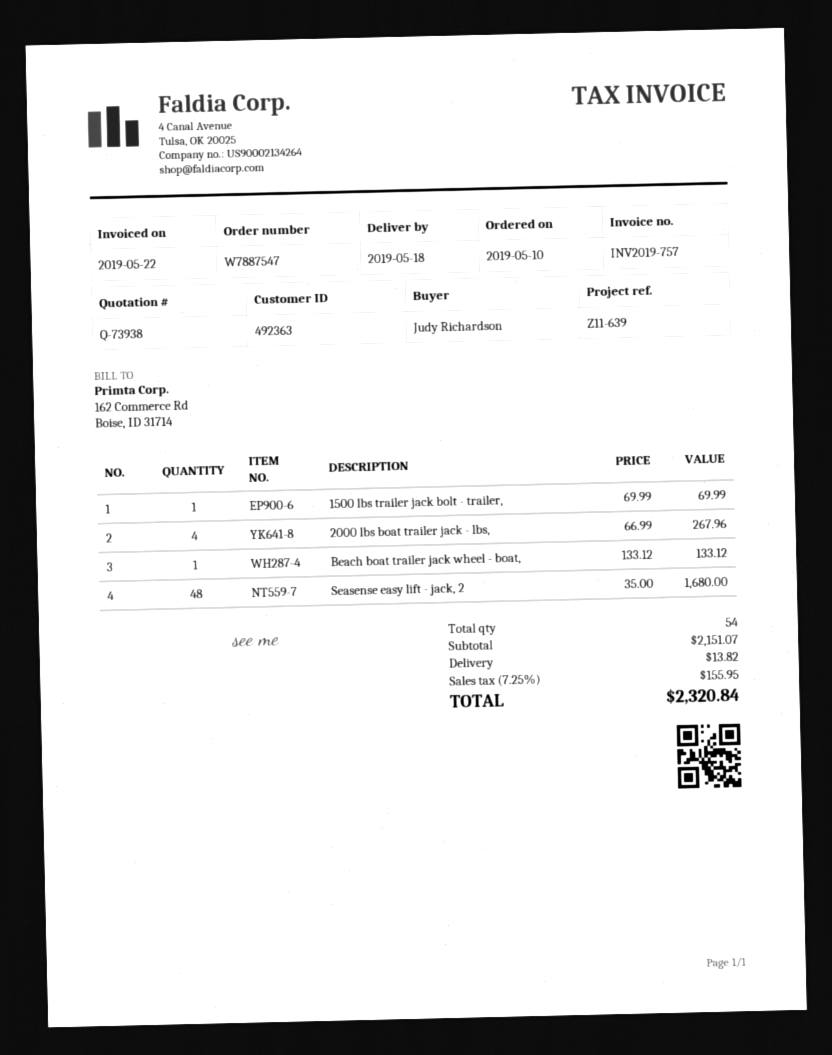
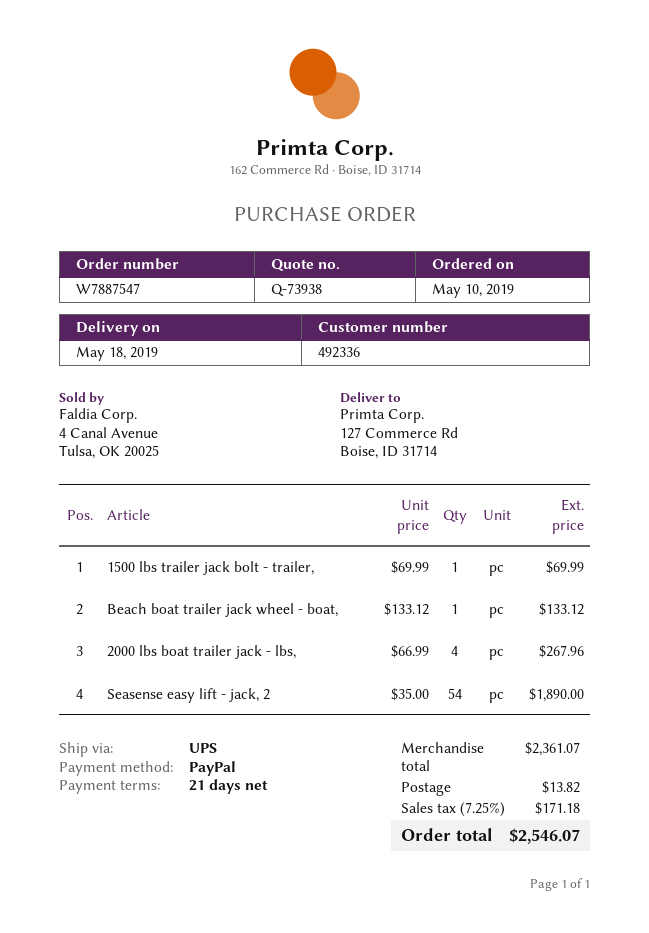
customer number: 492363 -> 492336
Seasense easy lift - jack, 2: 48 x 35.00 = 1680.00 -> 54 x 35.00 = 1890.00
subtotal: 2151.07 -> 2361.07
tax: 7.25% = 155.95 -> 7.25% = 171.18
total: 2320.84 -> 2546.07

